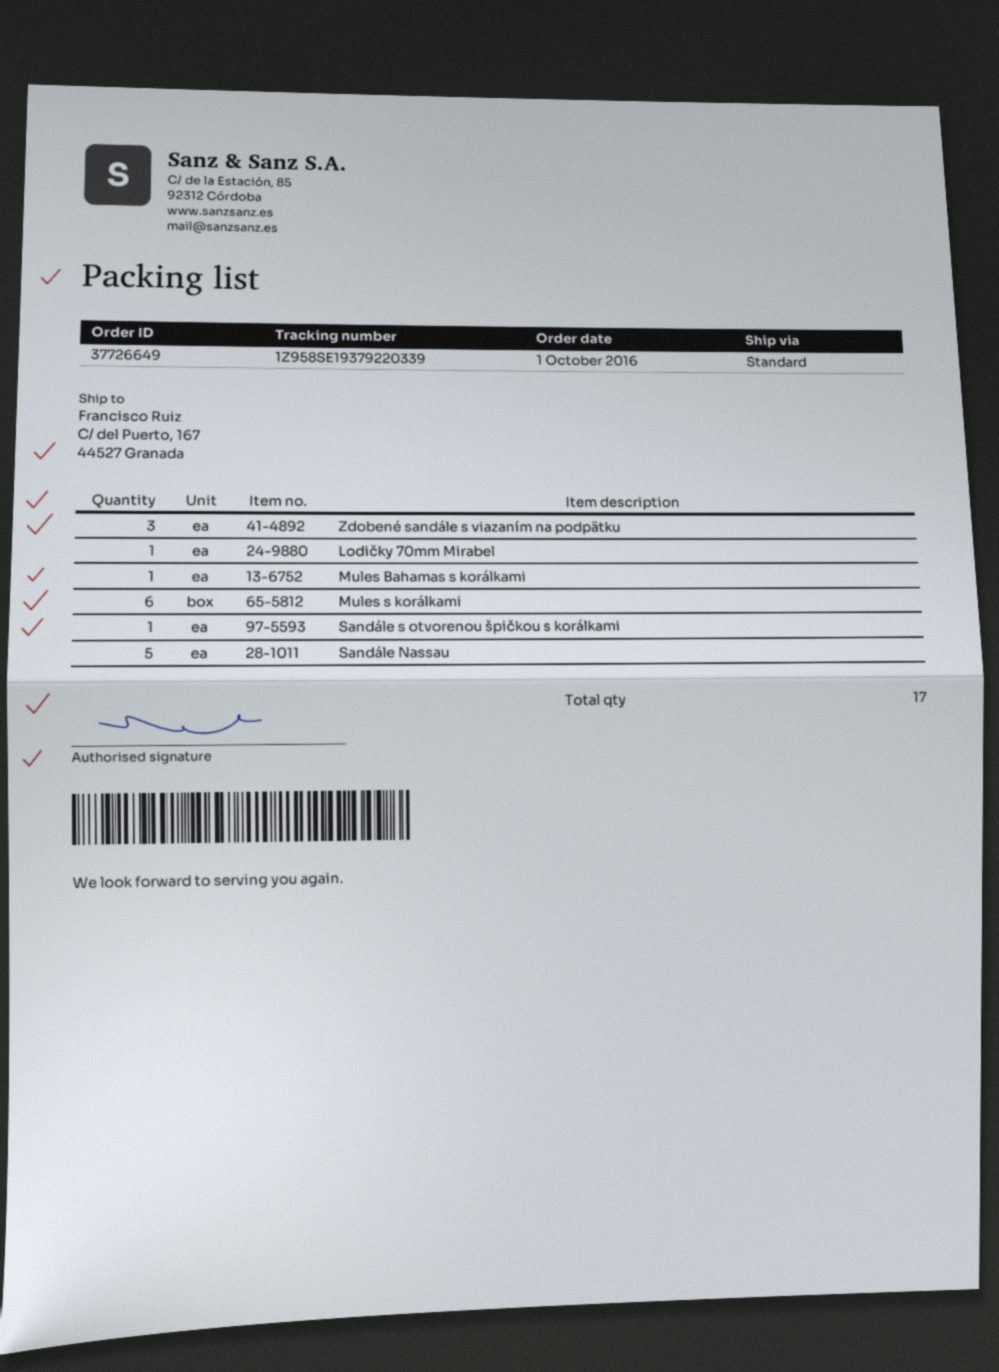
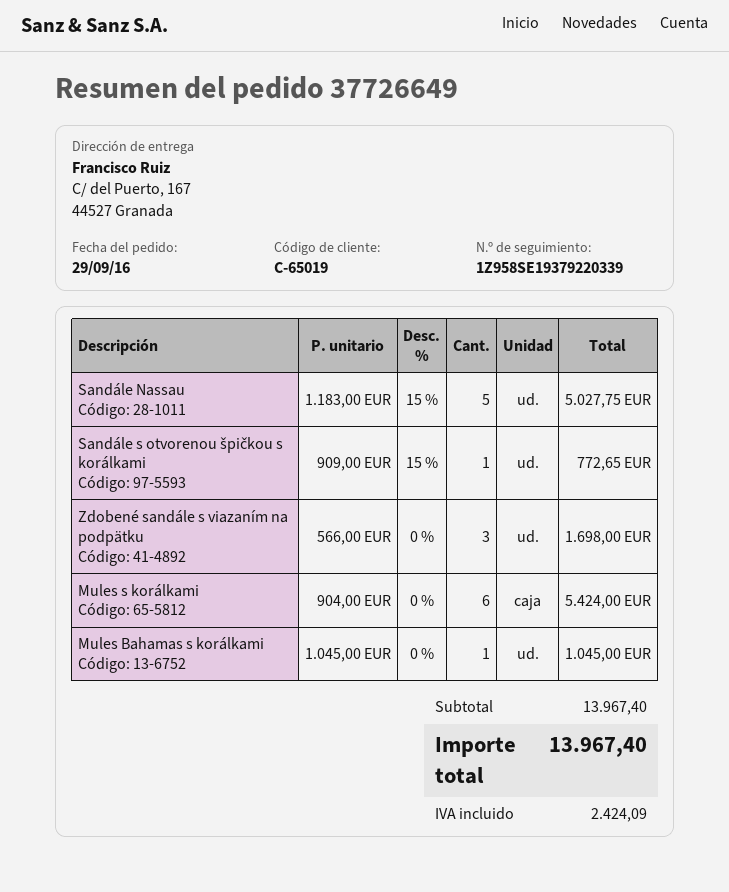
order date: 2016-10-01 -> 2016-09-29
Lodičky 70mm Mirabel: 1 -> none

